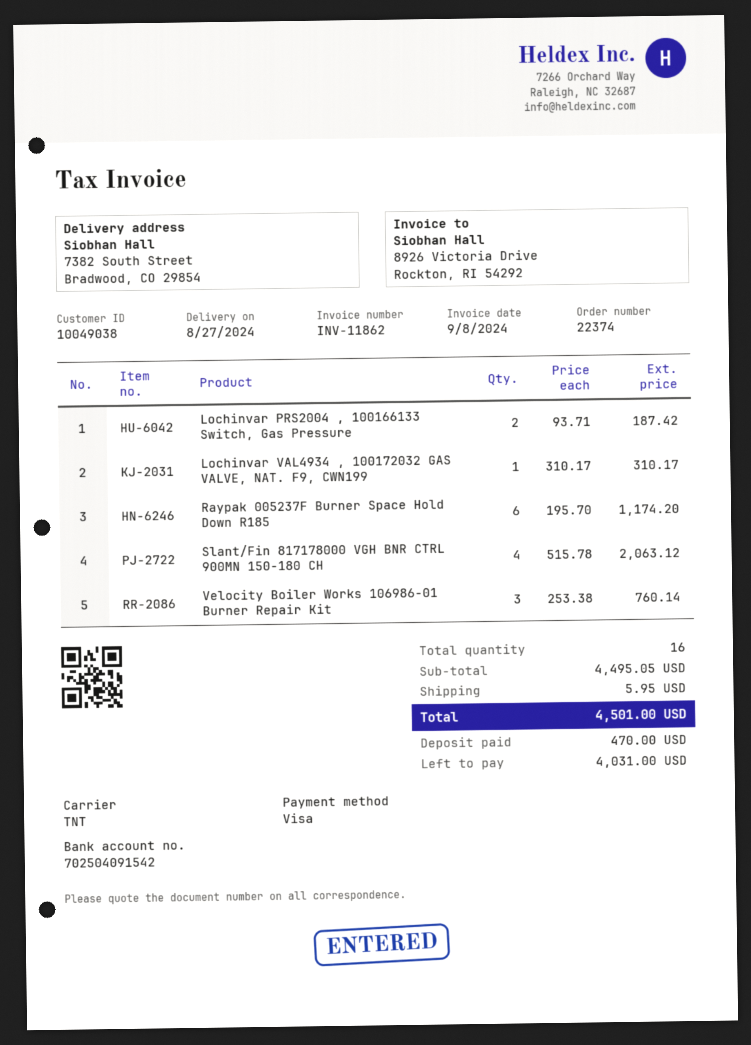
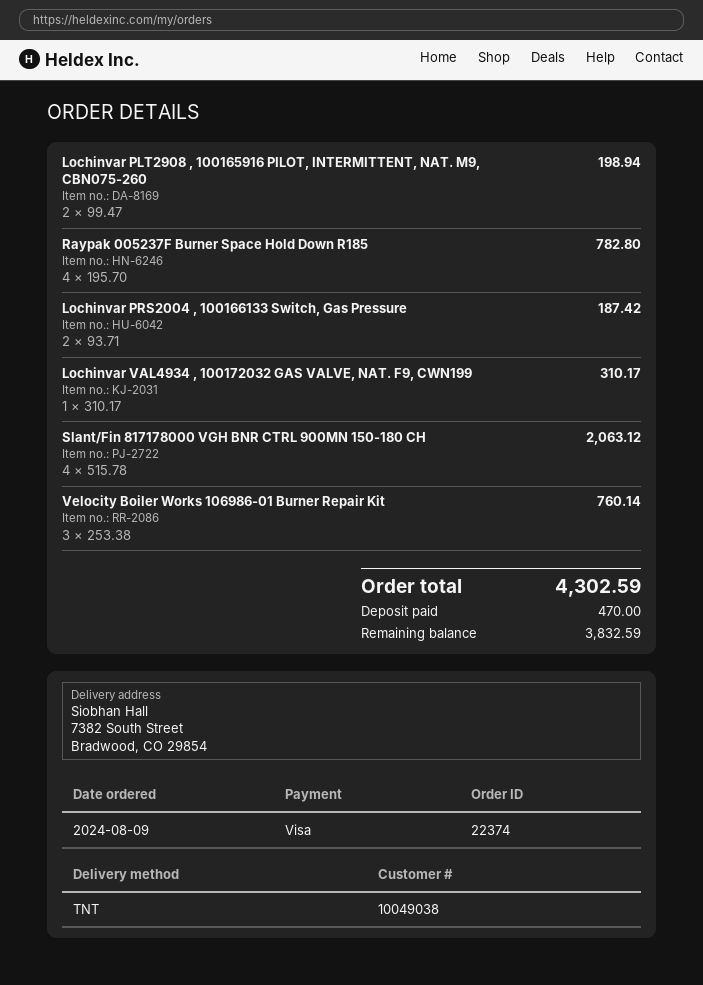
Raypak 005237F Burner Space Hold Down R185: 6 x 195.70 = 1174.20 -> 4 x 195.70 = 782.80
Lochinvar PLT2908 , 100165916 PILOT, INTERMITTENT, NAT. M9, CBN075-260: none -> 2 x 99.47 = 198.94
shipping: 5.95 -> none
total: 4501.00 -> 4302.59
balance: 4031.00 -> 3832.59

